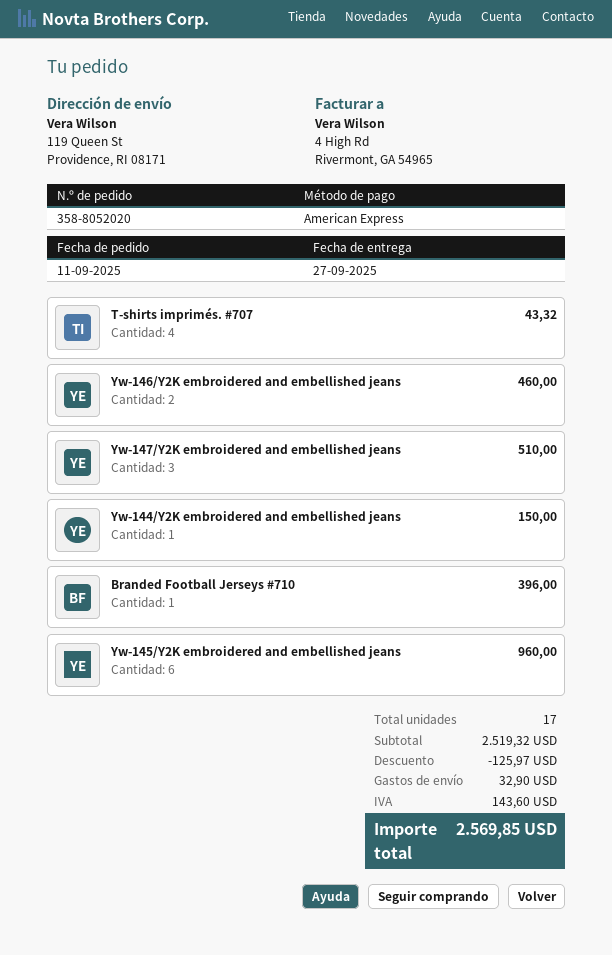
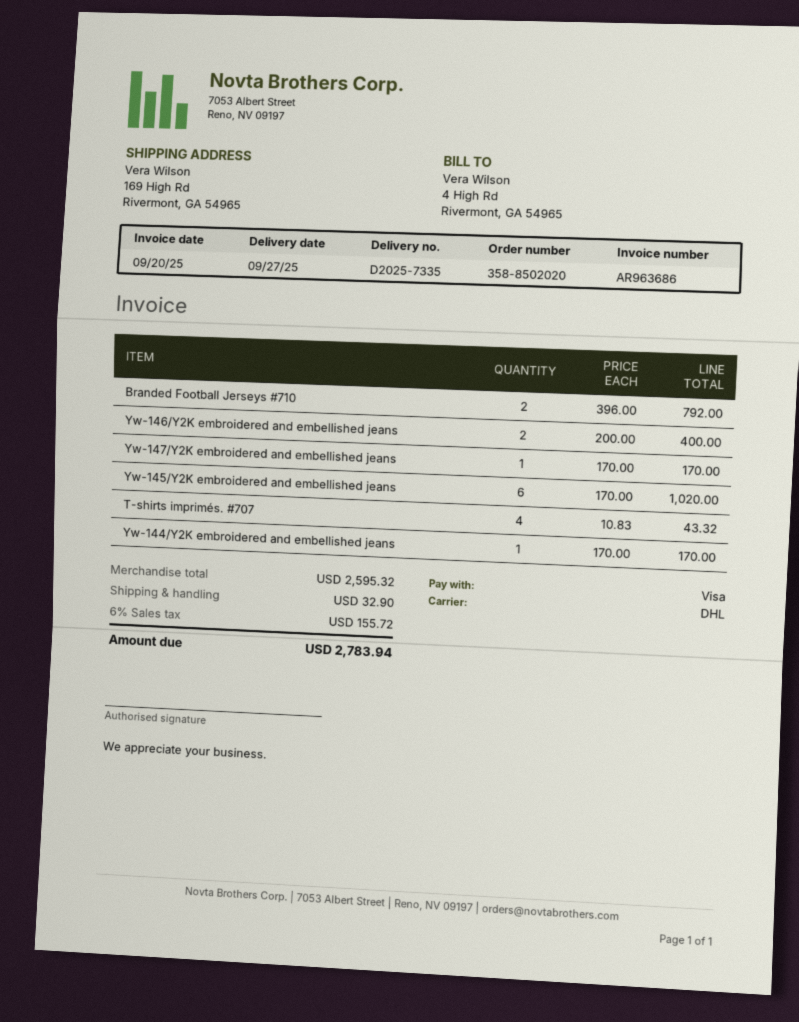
order number: 358-8052020 -> 358-8502020
payment method: American Express -> Visa
ship to: 119 Queen St, Providence, RI 08171 -> 169 High Rd, Rivermont, GA 54965
Yw-146/Y2K embroidered and embellished jeans: 2 for 460.00 -> 2 for 400.00
Yw-147/Y2K embroidered and embellished jeans: 3 for 510.00 -> 1 for 170.00
Yw-144/Y2K embroidered and embellished jeans: 1 for 150.00 -> 1 for 170.00
Branded Football Jerseys #710: 1 for 396.00 -> 2 for 792.00
Yw-145/Y2K embroidered and embellished jeans: 6 for 960.00 -> 6 for 1020.00
subtotal: 2519.32 -> 2595.32
discount: 125.97 -> none
tax: 143.60 -> 155.72
total: 2569.85 -> 2783.94

